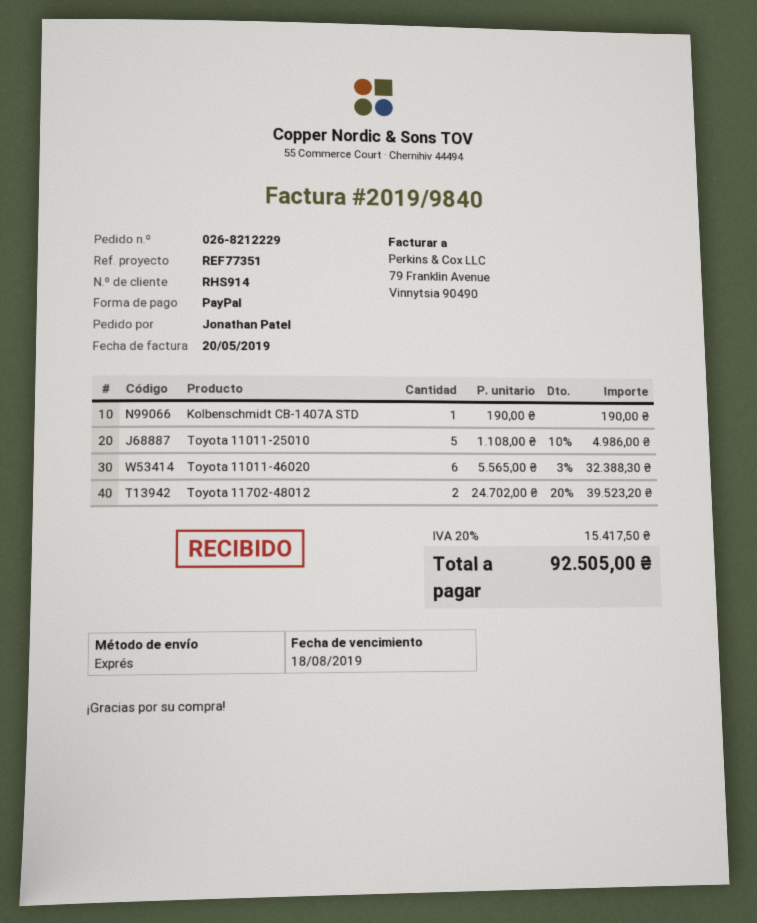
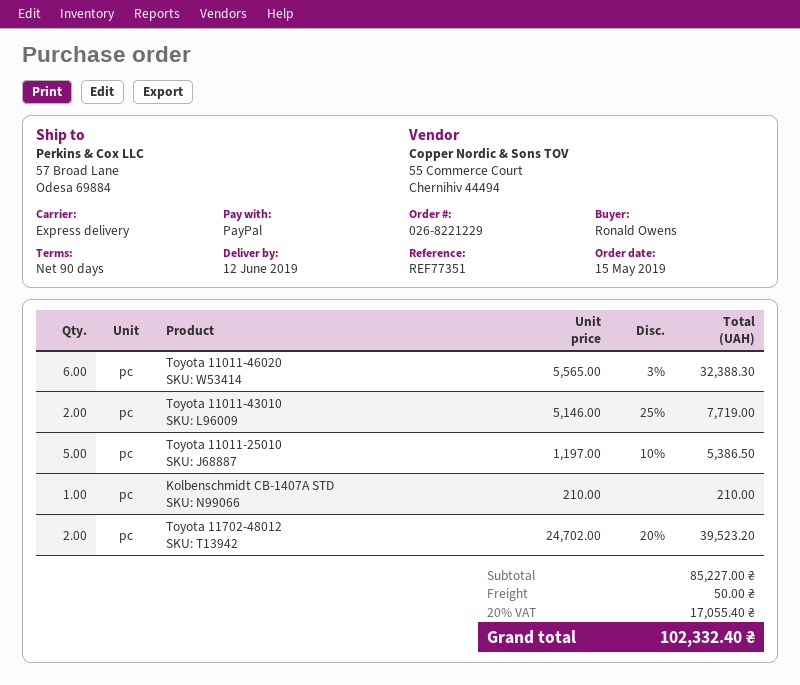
order number: 026-8212229 -> 026-8221229
ordered by: Jonathan Patel -> Ronald Owens
Kolbenschmidt CB-1407A STD: 1 x 190.00 = 190.00 -> 1 x 210.00 = 210.00
Toyota 11011-25010: 5 x 1108.00 - 10% = 4986.00 -> 5 x 1197.00 - 10% = 5386.50
Toyota 11011-43010: none -> 2 x 5146.00 - 25% = 7719.00
shipping: none -> 50.00
tax: 20% = 15417.50 -> 20% = 17055.40
total: 92505.00 -> 102332.40

